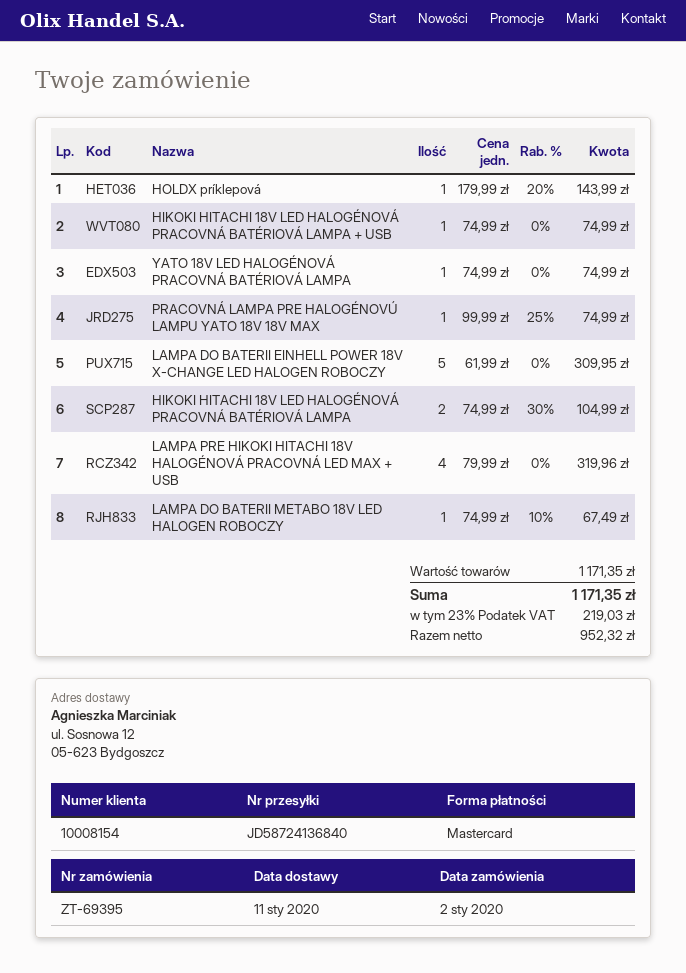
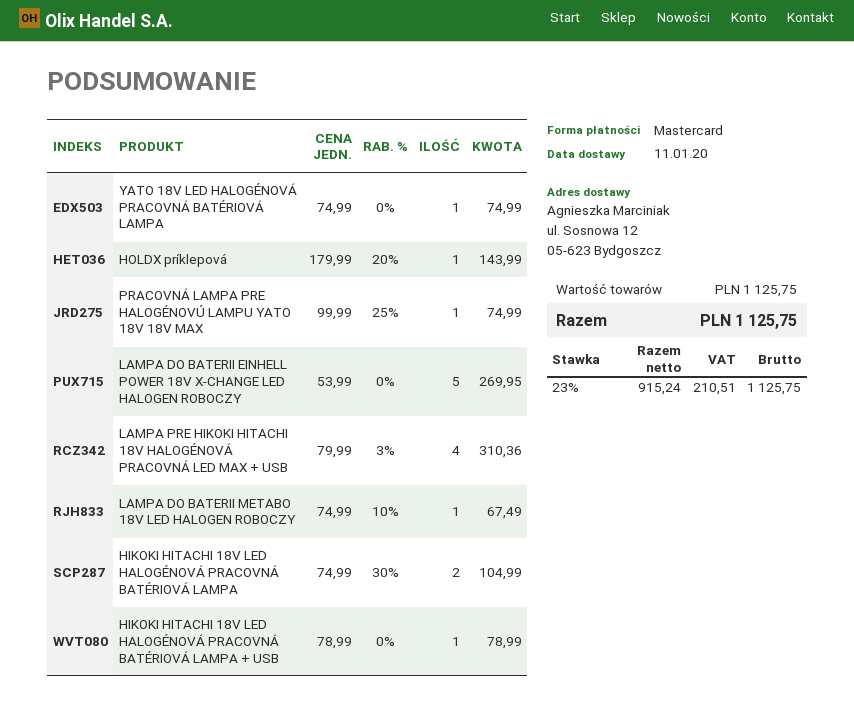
HIKOKI HITACHI 18V LED HALOGÉNOVÁ PRACOVNÁ BATÉRIOVÁ LAMPA + USB: 1 x 74.99 = 74.99 -> 1 x 78.99 = 78.99
LAMPA DO BATERII EINHELL POWER 18V X-CHANGE LED HALOGEN ROBOCZY: 5 x 61.99 = 309.95 -> 5 x 53.99 = 269.95
LAMPA PRE HIKOKI HITACHI 18V HALOGÉNOVÁ PRACOVNÁ LED MAX + USB: 4 x 79.99 = 319.96 -> 4 x 79.99 - 3% = 310.36
subtotal: 1171.35 -> 1125.75
net: 952.32 -> 915.24
tax: 23% = 219.03 -> 23% = 210.51
total: 1171.35 -> 1125.75

